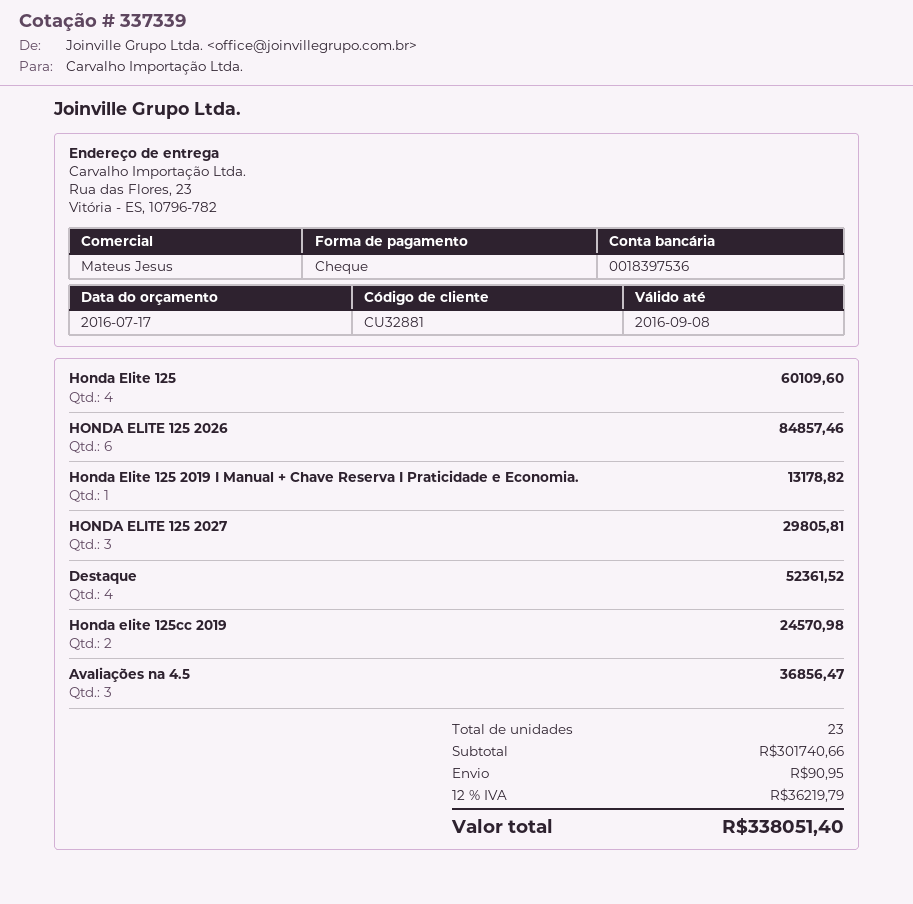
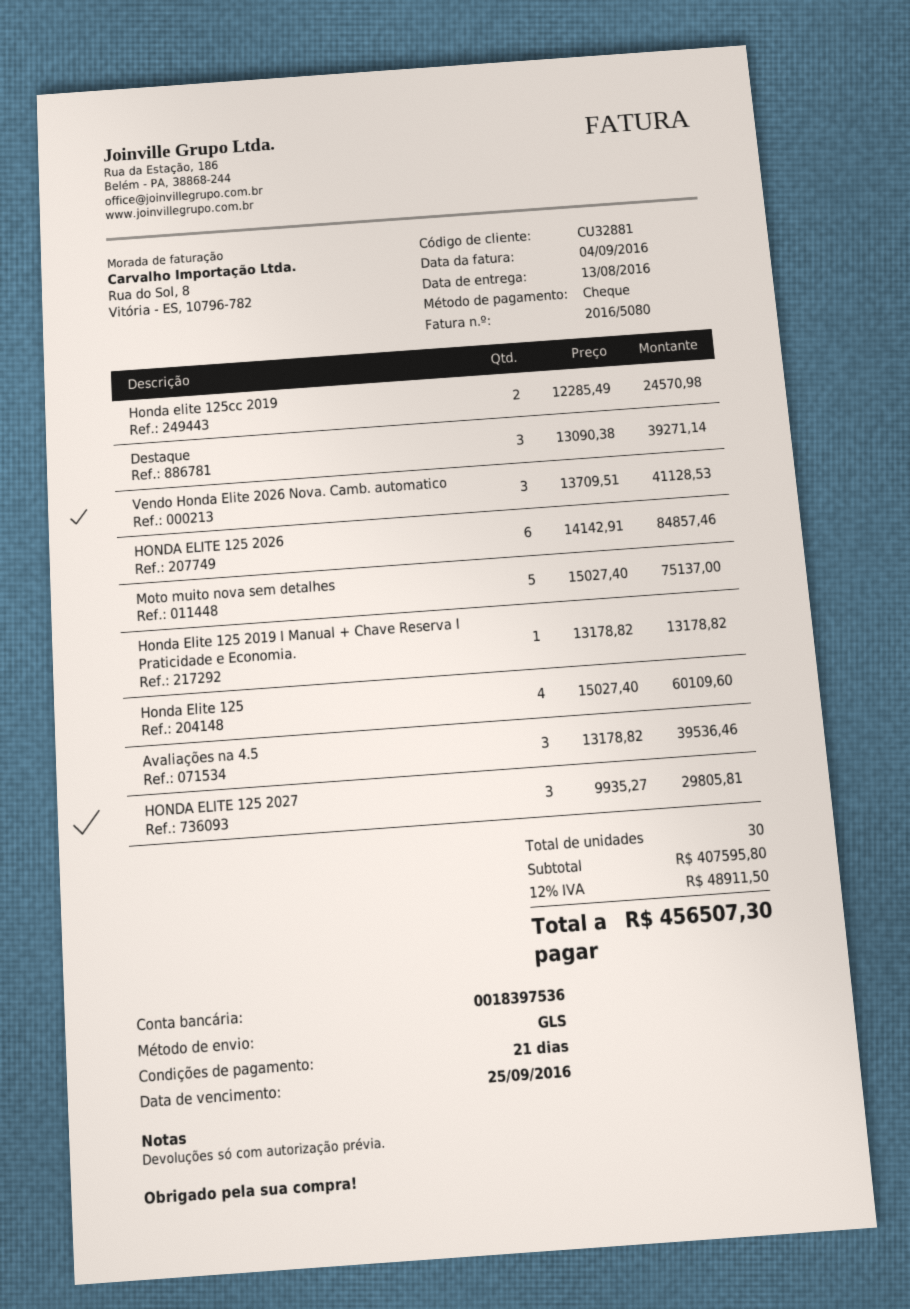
Destaque: 4 for 52361.52 -> 3 for 39271.14
Avaliações na 4.5: 3 for 36856.47 -> 3 for 39536.46
Vendo Honda Elite 2026 Nova. Camb. automatico: none -> 3 for 41128.53
Moto muito nova sem detalhes: none -> 5 for 75137.00
total quantity: 23 -> 30
subtotal: 301740.66 -> 407595.80
shipping: 90.95 -> none
tax: 12% = 36219.79 -> 12% = 48911.50
total: 338051.40 -> 456507.30

